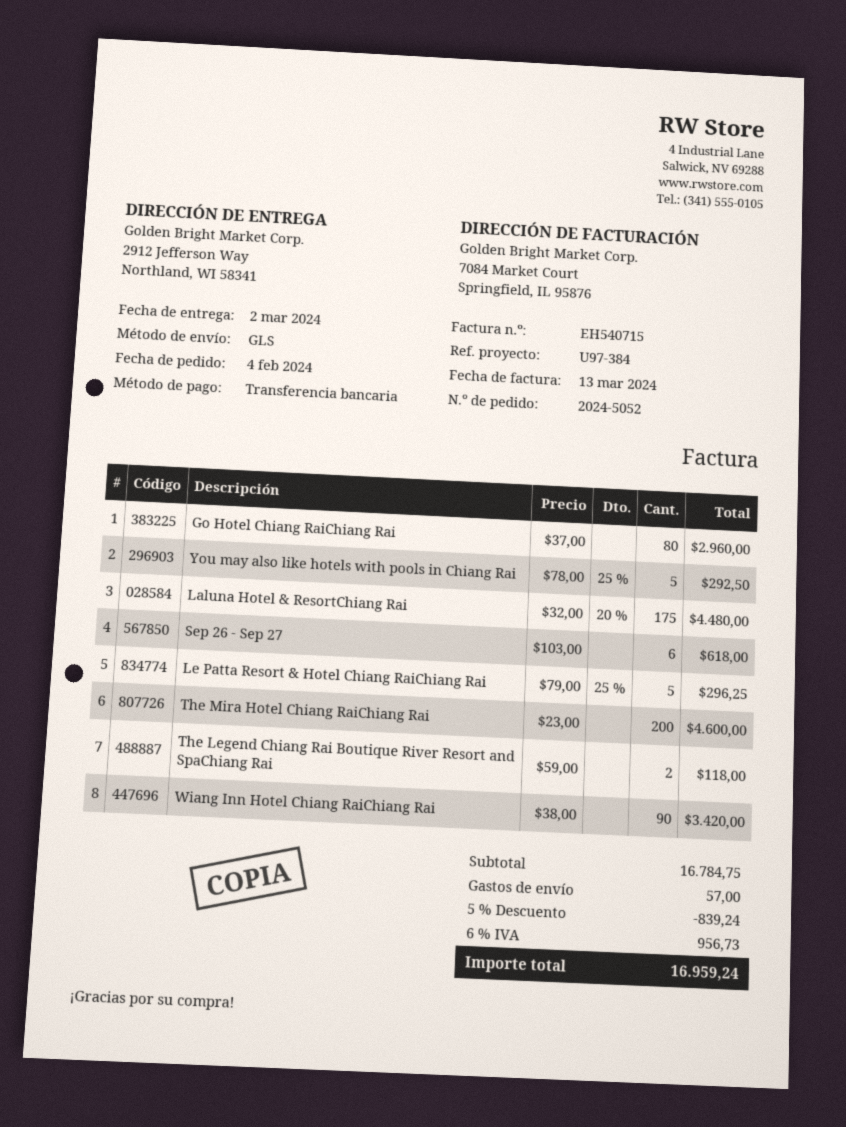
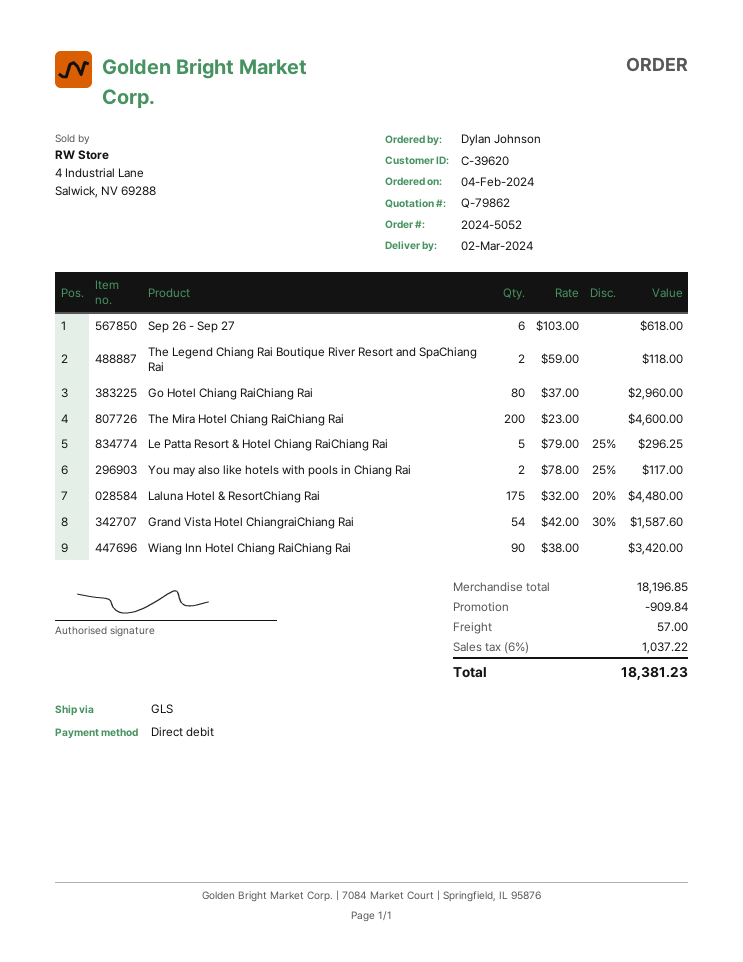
payment method: bank transfer -> direct debit
You may also like hotels with pools in Chiang Rai: 5 x 78.00 - 25% = 292.50 -> 2 x 78.00 - 25% = 117.00
Grand Vista Hotel ChiangraiChiang Rai: none -> 54 x 42.00 - 30% = 1587.60
subtotal: 16784.75 -> 18196.85
discount: 839.24 -> 909.84
tax: 6% = 956.73 -> 6% = 1037.22
total: 16959.24 -> 18381.23

